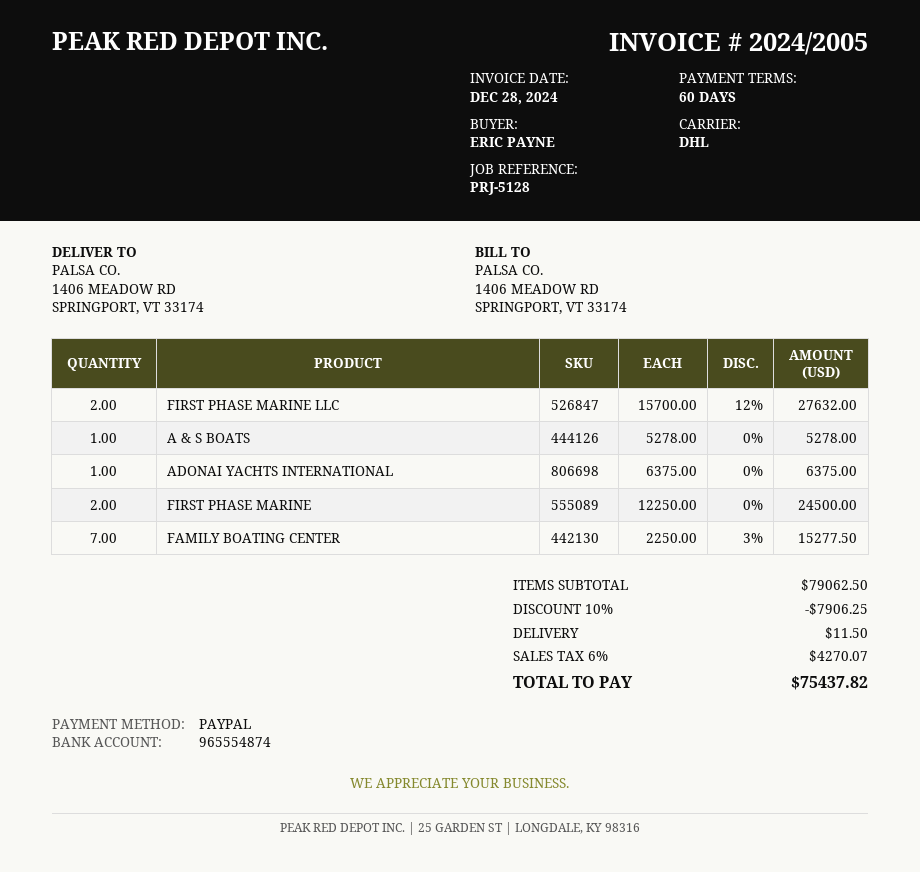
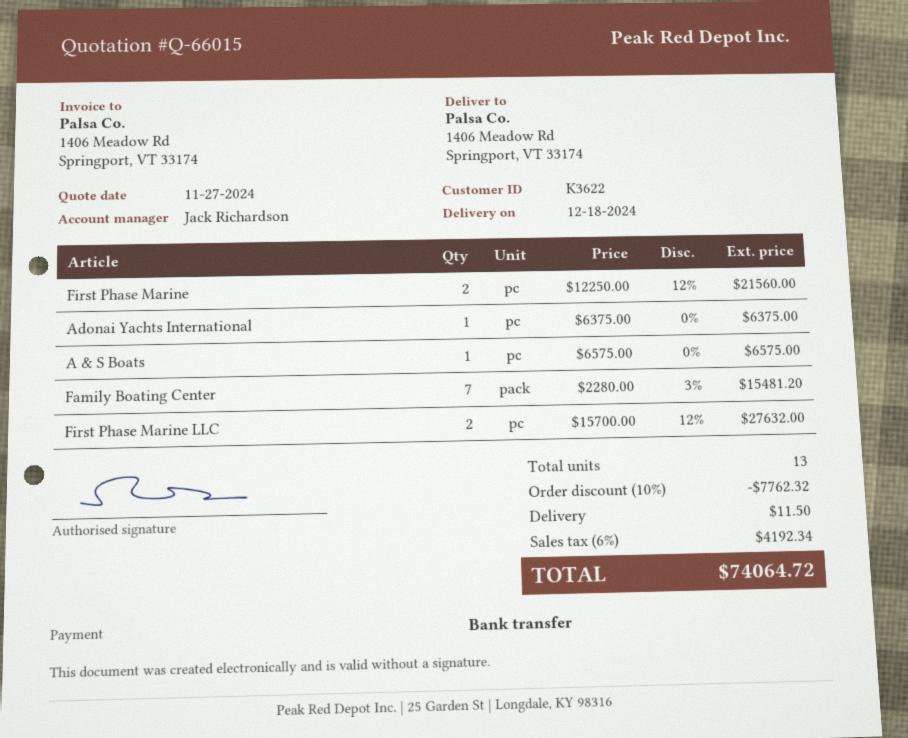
payment method: PayPal -> bank transfer
A & S BOATS: 1 x 5278.00 = 5278.00 -> 1 x 6575.00 = 6575.00
FIRST PHASE MARINE: 2 x 12250.00 = 24500.00 -> 2 x 12250.00 - 12% = 21560.00
FAMILY BOATING CENTER: 7 x 2250.00 - 3% = 15277.50 -> 7 x 2280.00 - 3% = 15481.20
discount: 10% = 7906.25 -> 10% = 7762.32
tax: 6% = 4270.07 -> 6% = 4192.34
total: 75437.82 -> 74064.72

